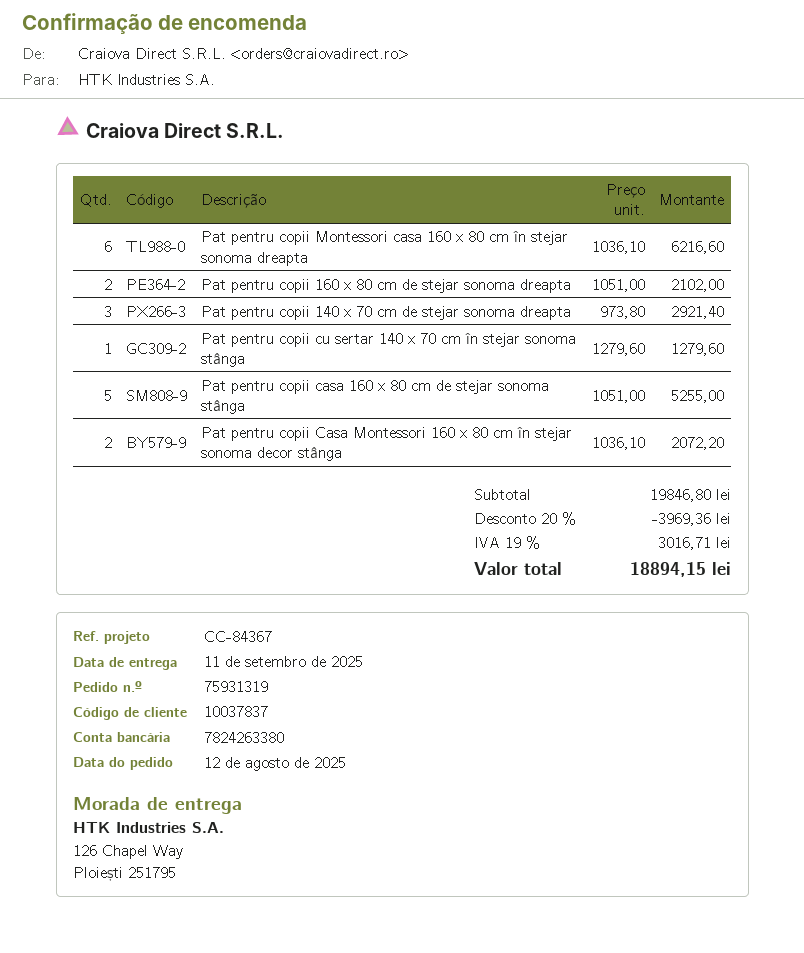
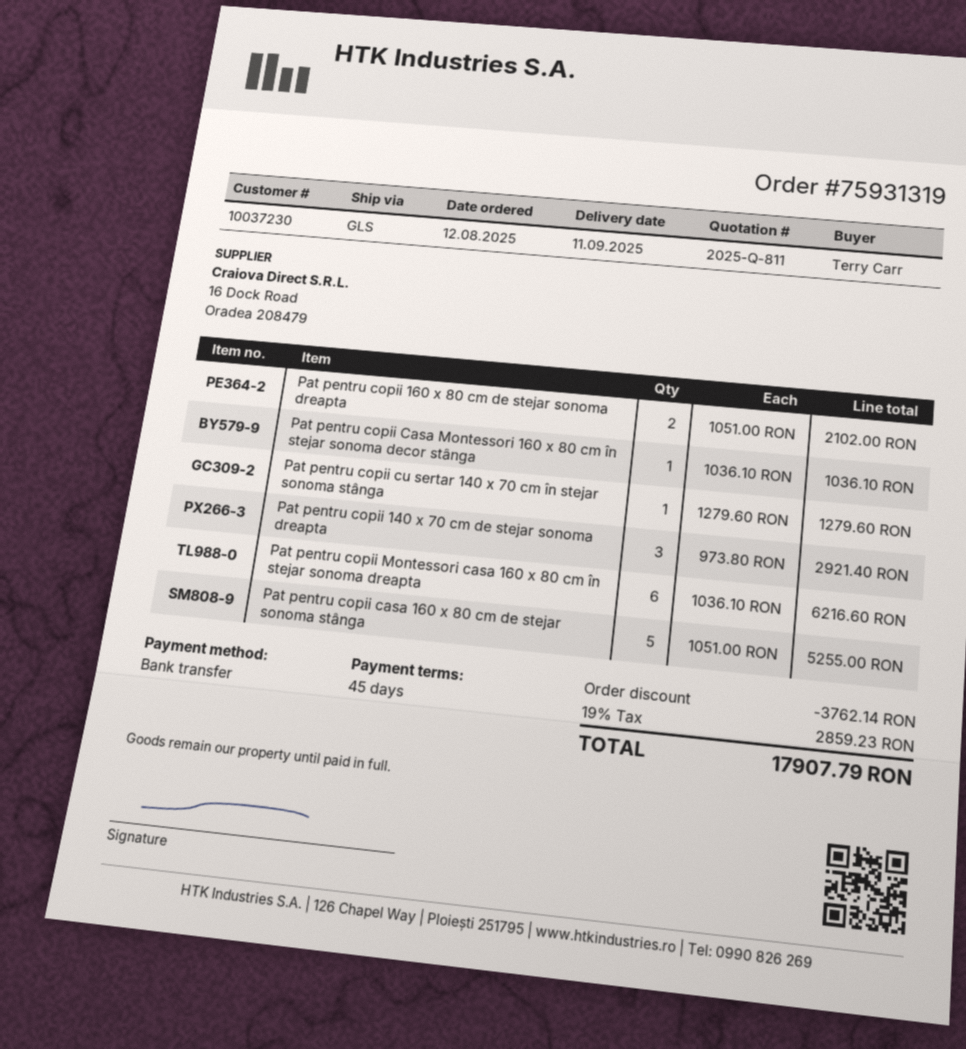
customer number: 10037837 -> 10037230
Pat pentru copii Casa Montessori 160 x 80 cm în stejar sonoma decor stânga: 2 x 1036.10 = 2072.20 -> 1 x 1036.10 = 1036.10
discount: 3969.36 -> 3762.14
tax: 19% = 3016.71 -> 19% = 2859.23
total: 18894.15 -> 17907.79

